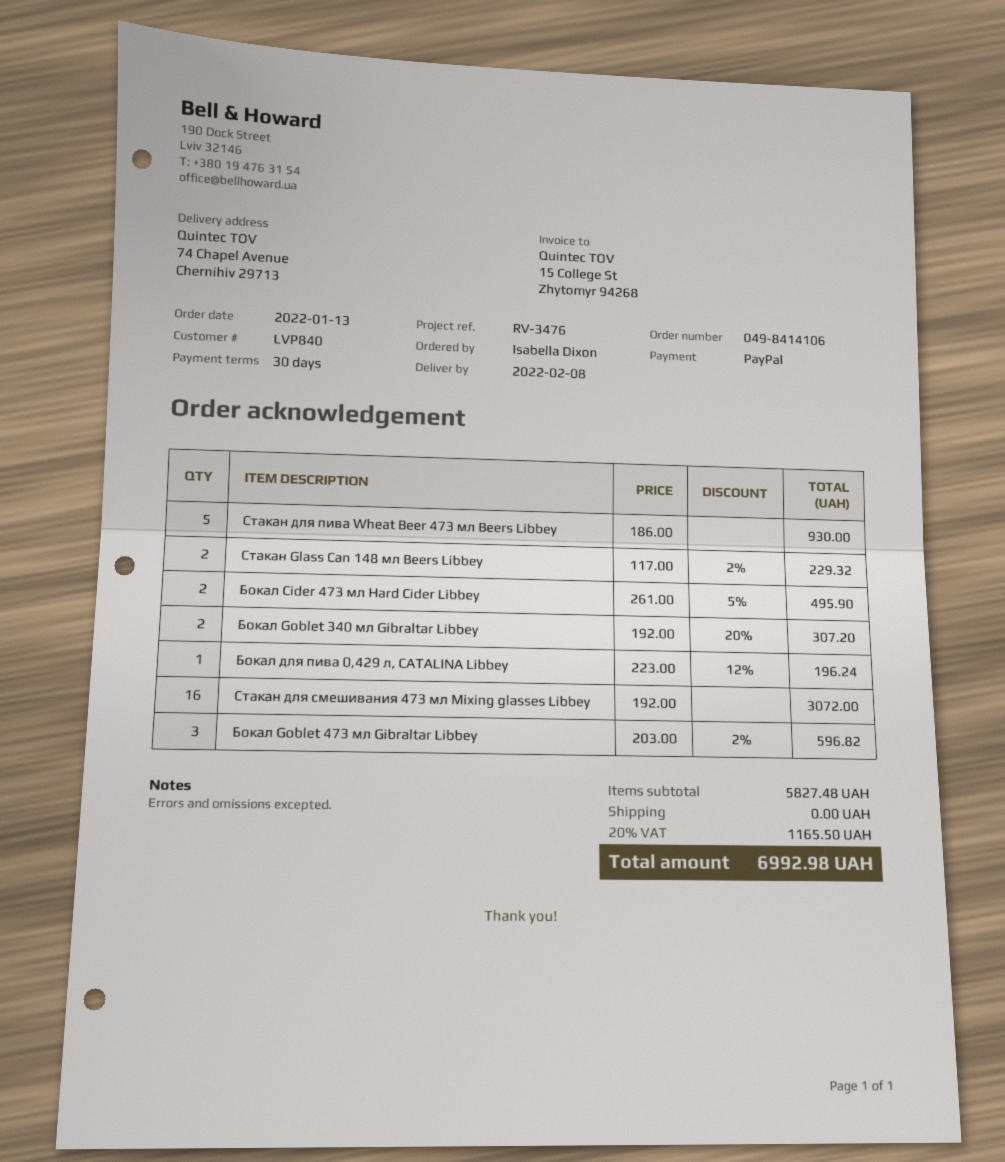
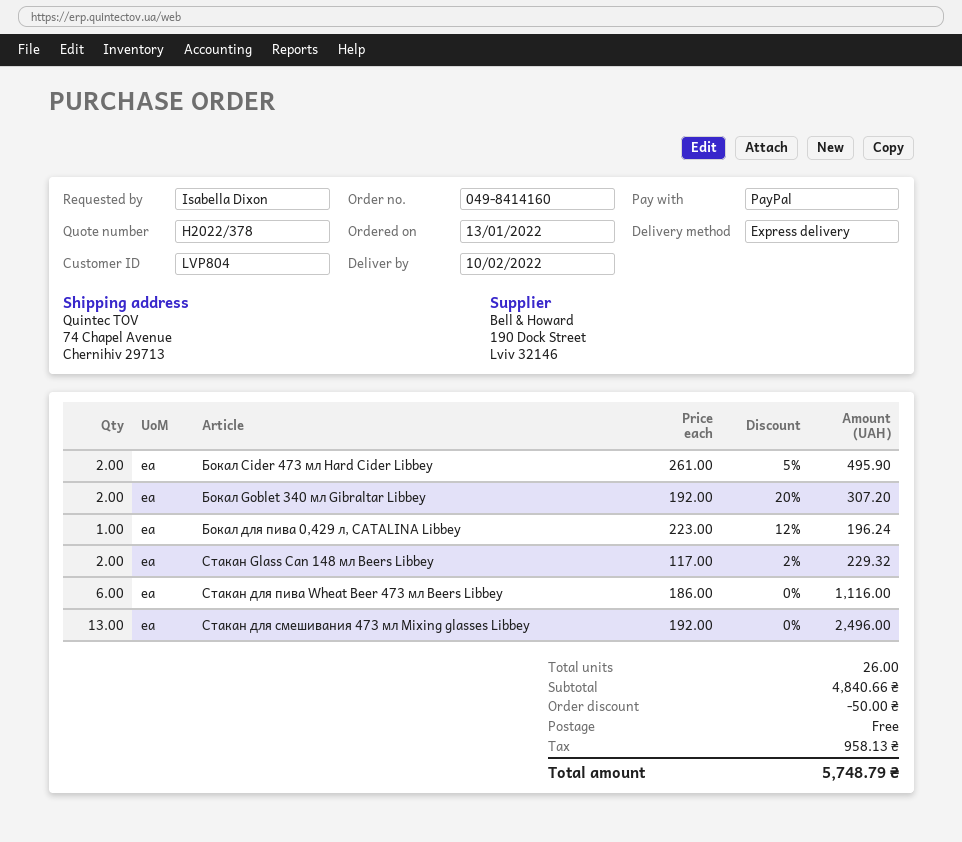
order number: 049-8414106 -> 049-8414160
delivery date: 2022-02-08 -> 2022-02-10
customer number: LVP840 -> LVP804
Стакан для пива Wheat Beer 473 мл Beers Libbey: 5 x 186.00 = 930.00 -> 6 x 186.00 = 1116.00
Стакан для смешивания 473 мл Mixing glasses Libbey: 16 x 192.00 = 3072.00 -> 13 x 192.00 = 2496.00
Бокал Goblet 473 мл Gibraltar Libbey: 3 x 203.00 - 2% = 596.82 -> none
subtotal: 5827.48 -> 4840.66
discount: none -> 50.00
tax: 1165.50 -> 958.13
total: 6992.98 -> 5748.79

